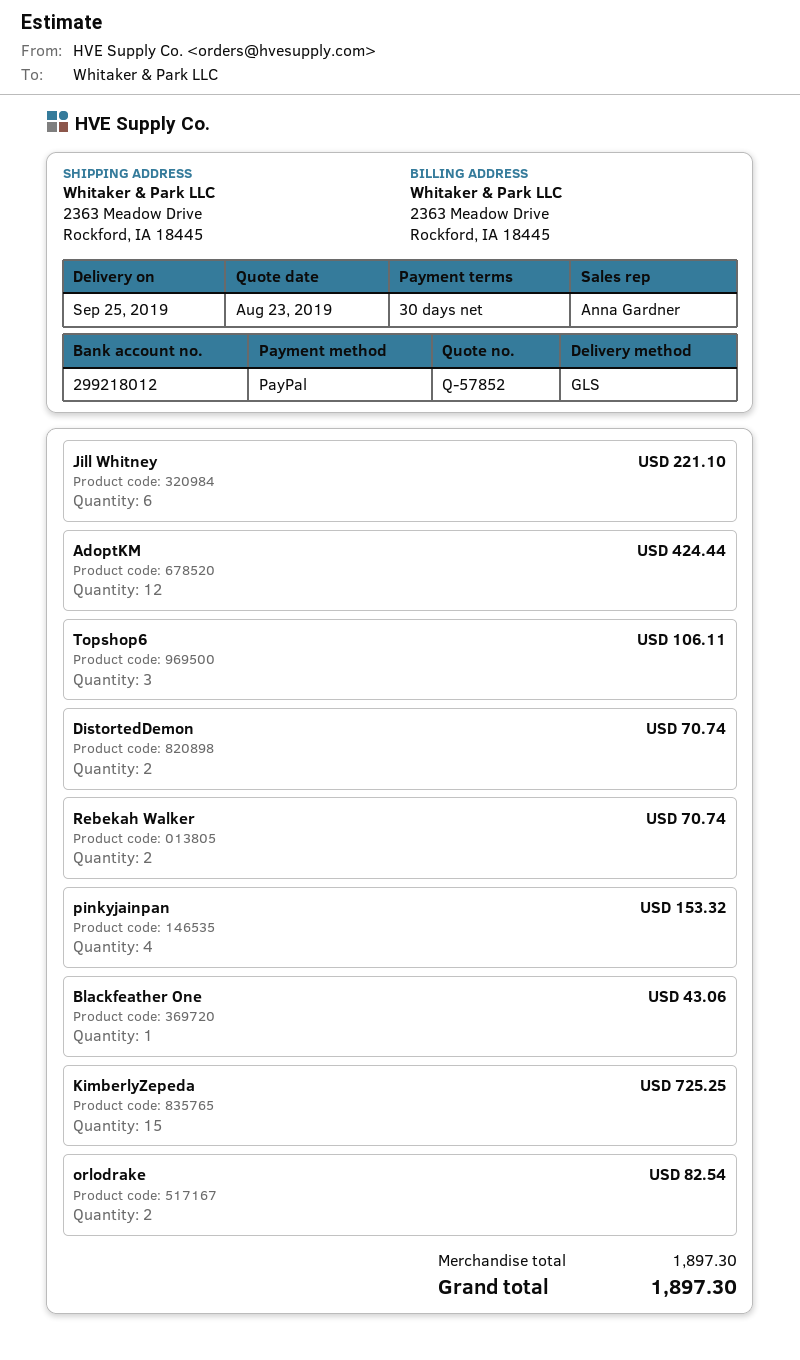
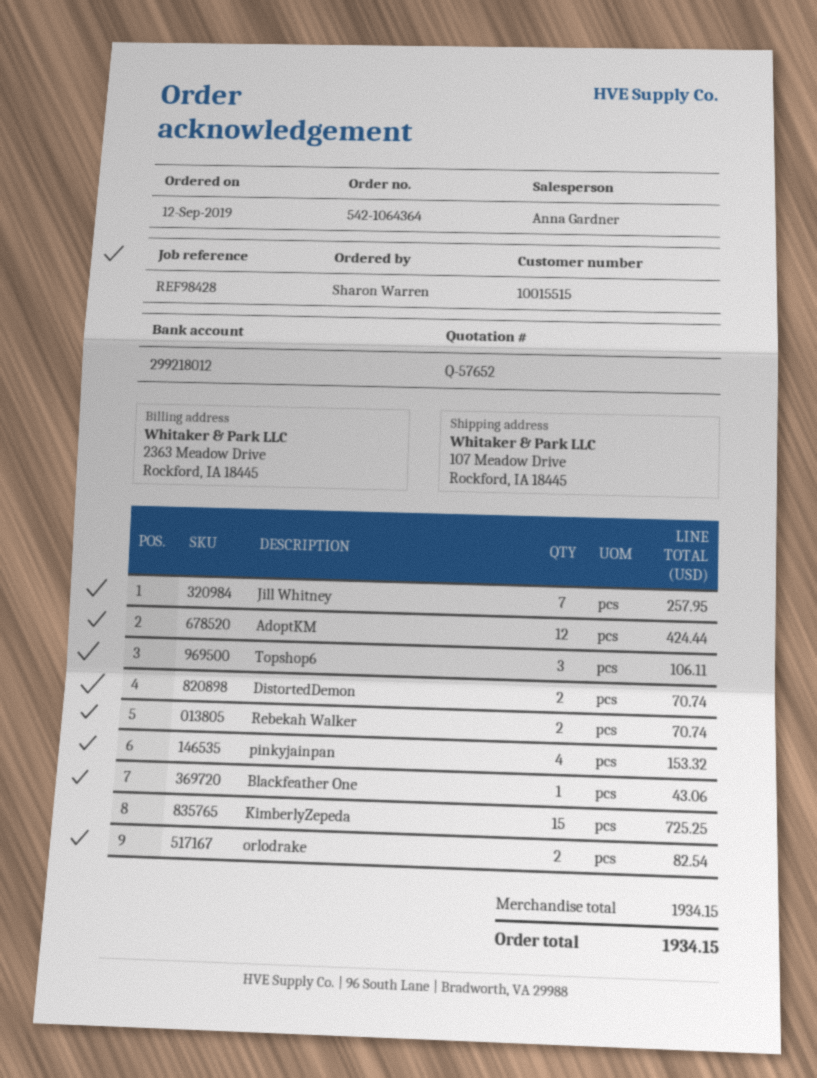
quote number: Q-57852 -> Q-57652
ship to: 2363 Meadow Drive, Rockford, IA 18445 -> 107 Meadow Drive, Rockford, IA 18445
Jill Whitney: 6 for 221.10 -> 7 for 257.95
subtotal: 1897.30 -> 1934.15
total: 1897.30 -> 1934.15

